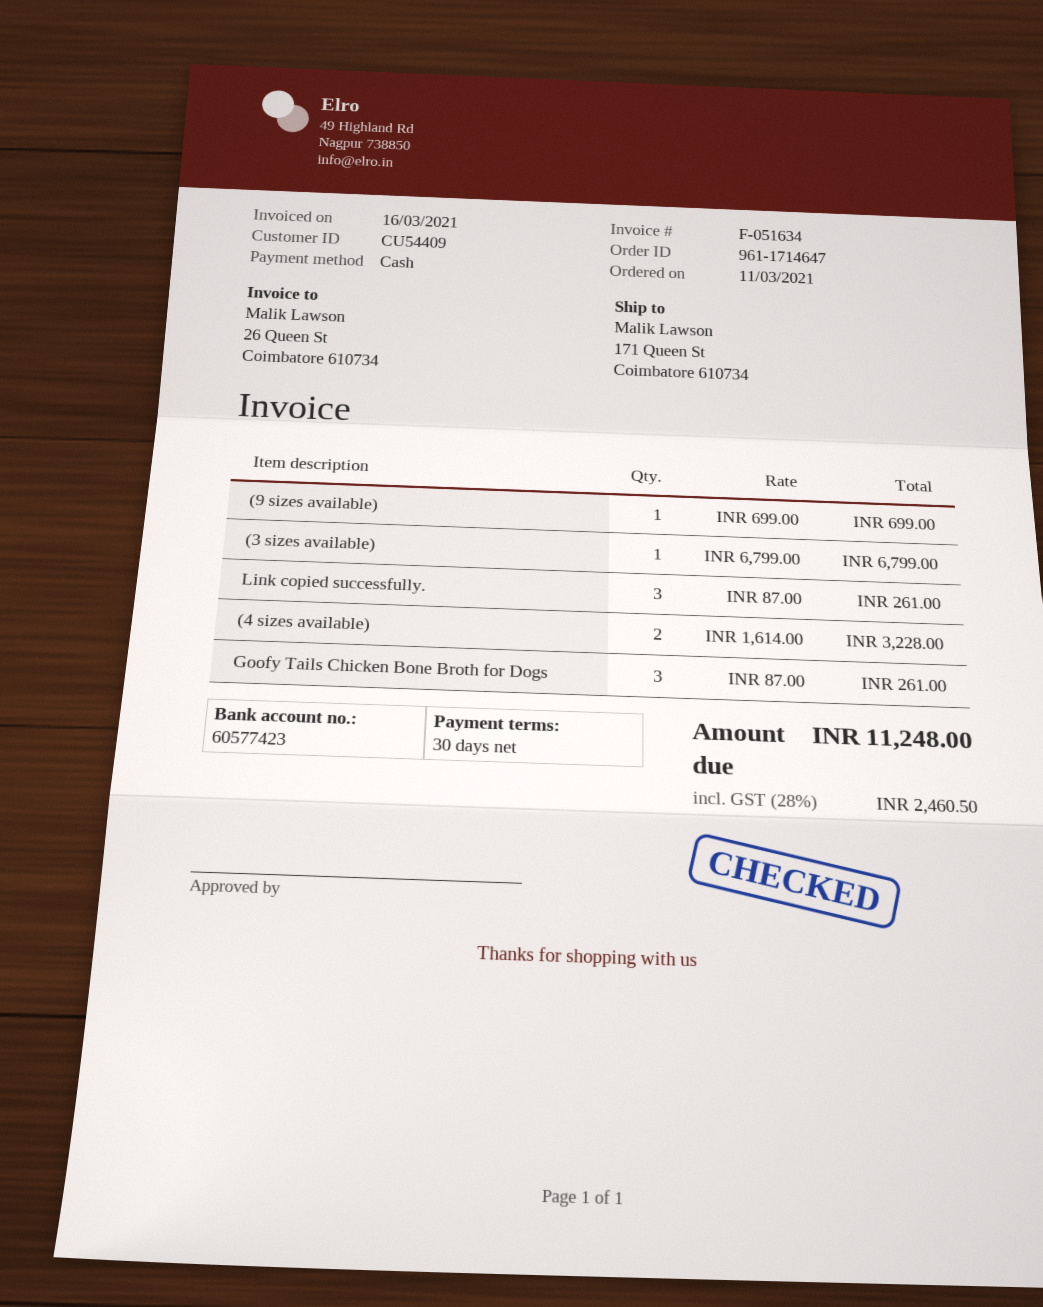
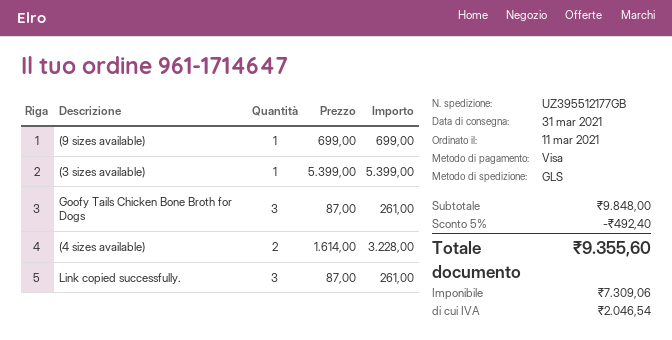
payment method: cash -> Visa
(3 sizes available): 1 x 6799.00 = 6799.00 -> 1 x 5399.00 = 5399.00
discount: none -> 5% = 492.40
tax: 2460.50 -> 2046.54
total: 11248.00 -> 9355.60

